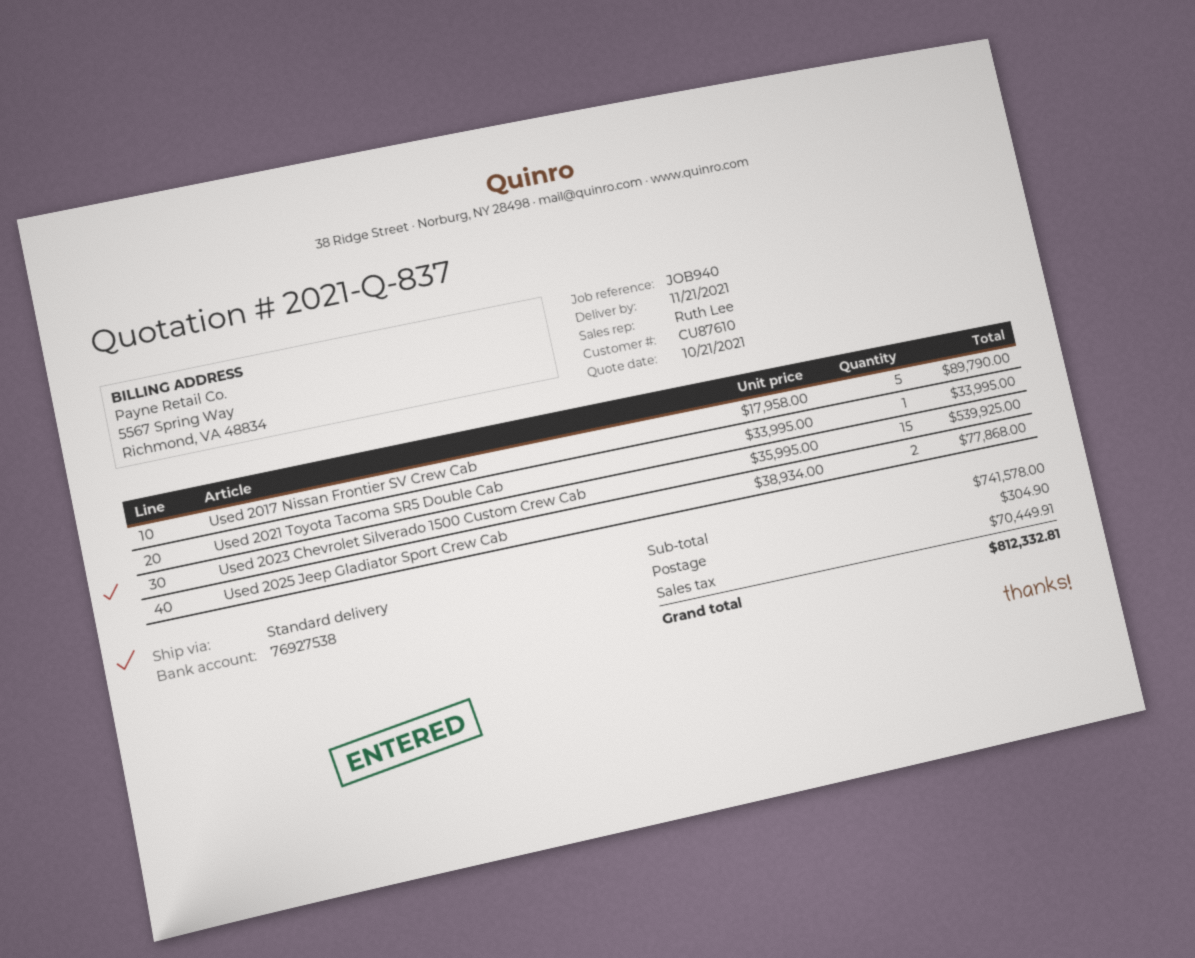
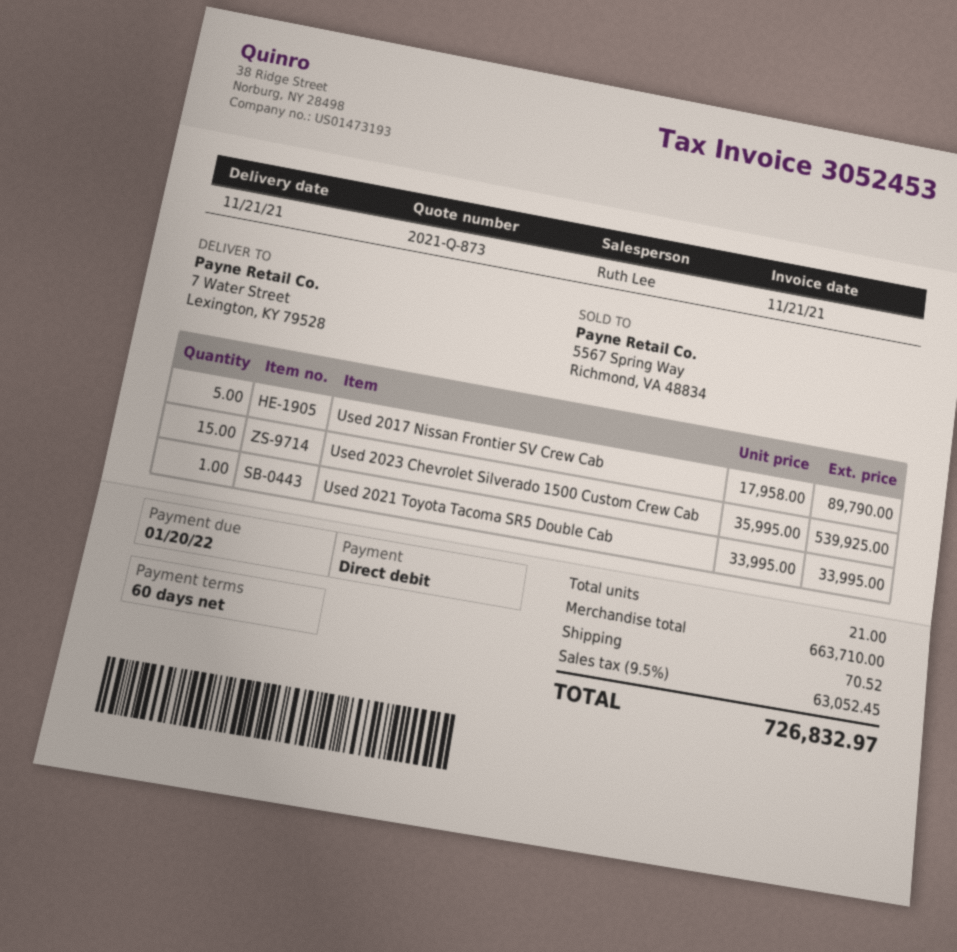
quote number: 2021-Q-837 -> 2021-Q-873
Used 2025 Jeep Gladiator Sport Crew Cab: 2 x 38934.00 = 77868.00 -> none
subtotal: 741578.00 -> 663710.00
shipping: 304.90 -> 70.52
tax: 70449.91 -> 63052.45
total: 812332.81 -> 726832.97

